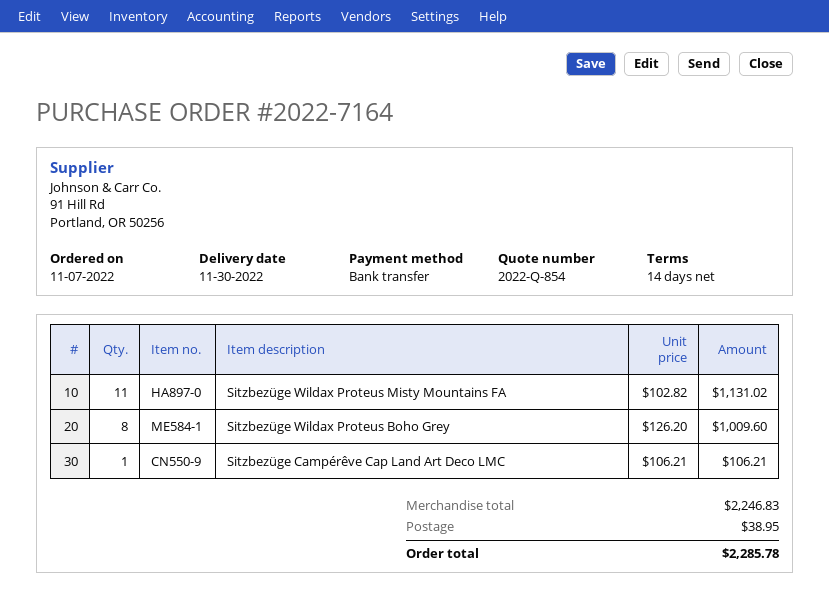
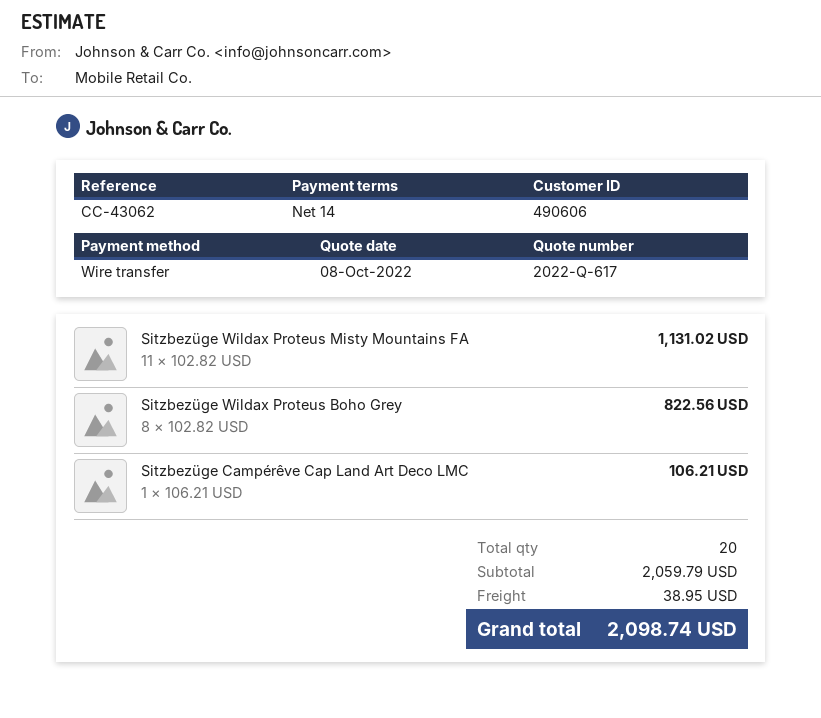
quote number: 2022-Q-854 -> 2022-Q-617
Sitzbezüge Wildax Proteus Boho Grey: 8 x 126.20 = 1009.60 -> 8 x 102.82 = 822.56
subtotal: 2246.83 -> 2059.79
total: 2285.78 -> 2098.74

